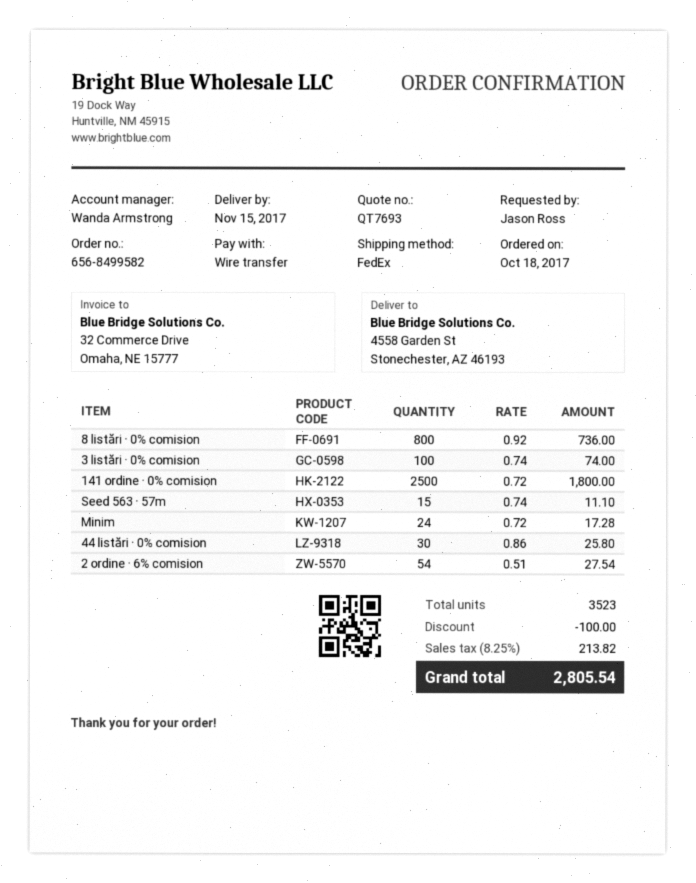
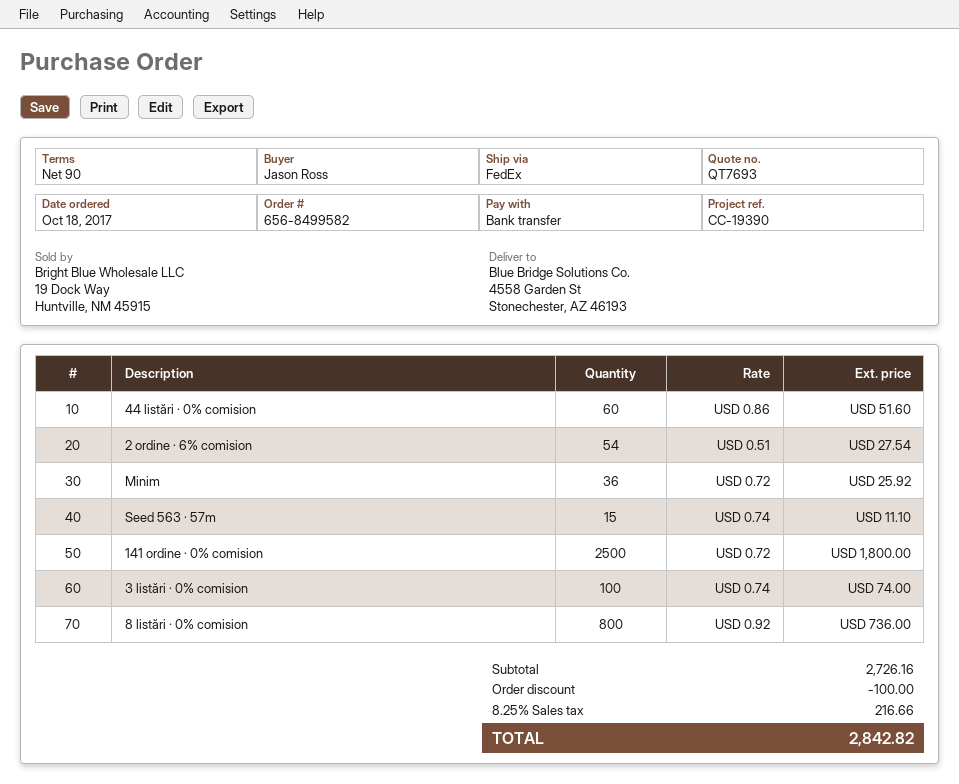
Minim: 24 x 0.72 = 17.28 -> 36 x 0.72 = 25.92
44 listări · 0% comision: 30 x 0.86 = 25.80 -> 60 x 0.86 = 51.60
tax: 8.25% = 213.82 -> 8.25% = 216.66
total: 2805.54 -> 2842.82

